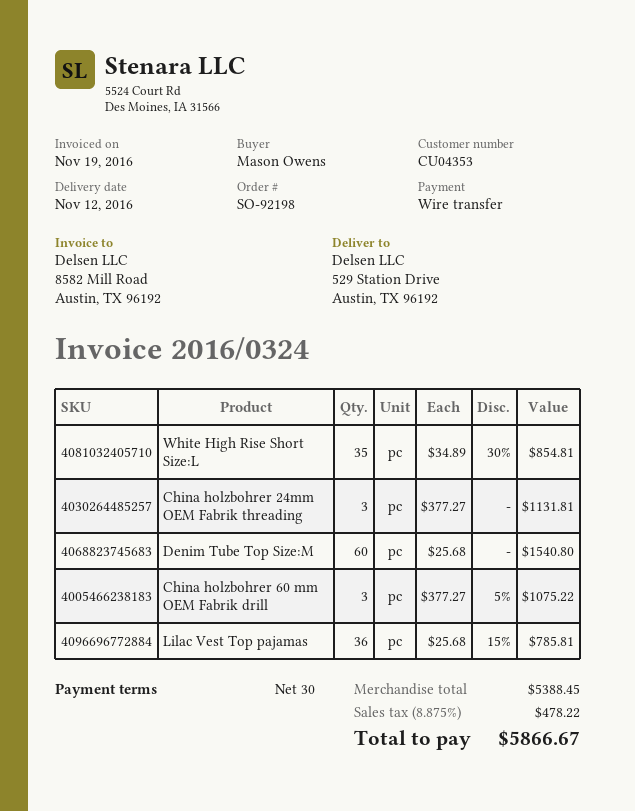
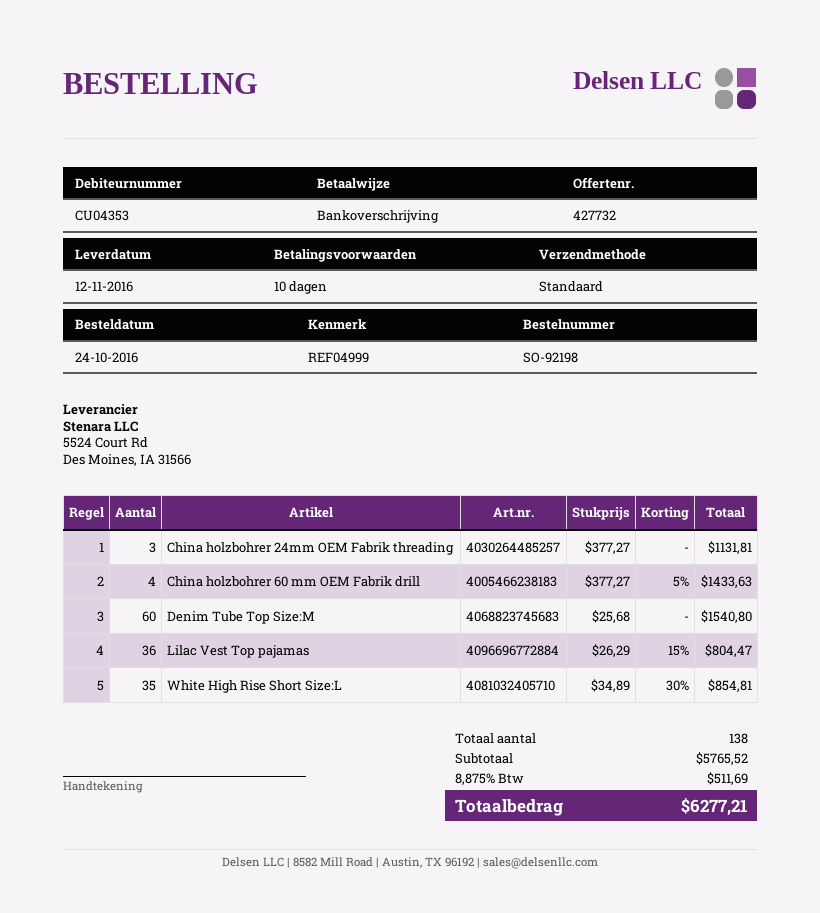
payment terms: 30 days -> 10 days
China holzbohrer 60 mm OEM Fabrik drill: 3 x 377.27 - 5% = 1075.22 -> 4 x 377.27 - 5% = 1433.63
Lilac Vest Top pajamas: 36 x 25.68 - 15% = 785.81 -> 36 x 26.29 - 15% = 804.47
subtotal: 5388.45 -> 5765.52
tax: 8.875% = 478.22 -> 8.875% = 511.69
total: 5866.67 -> 6277.21

